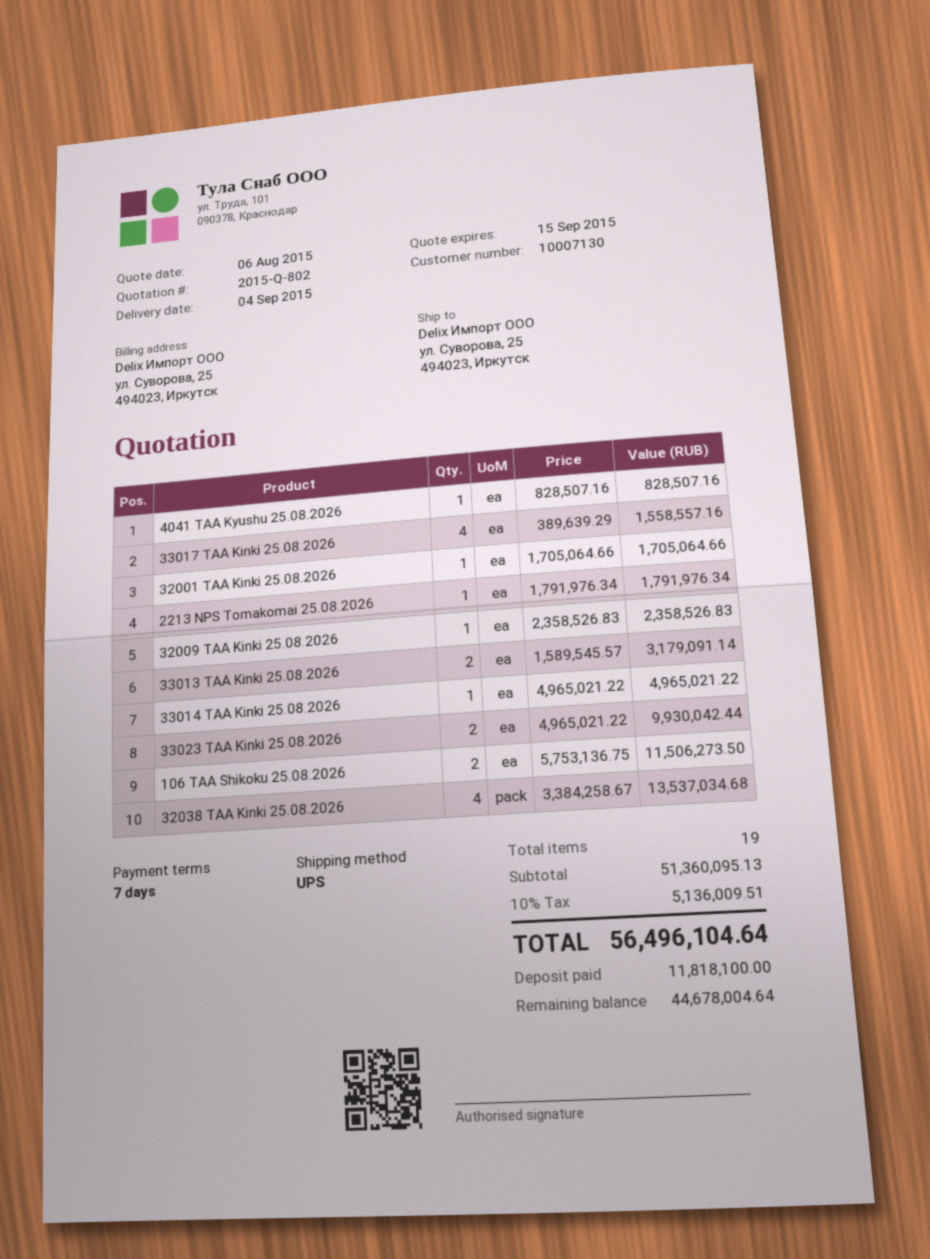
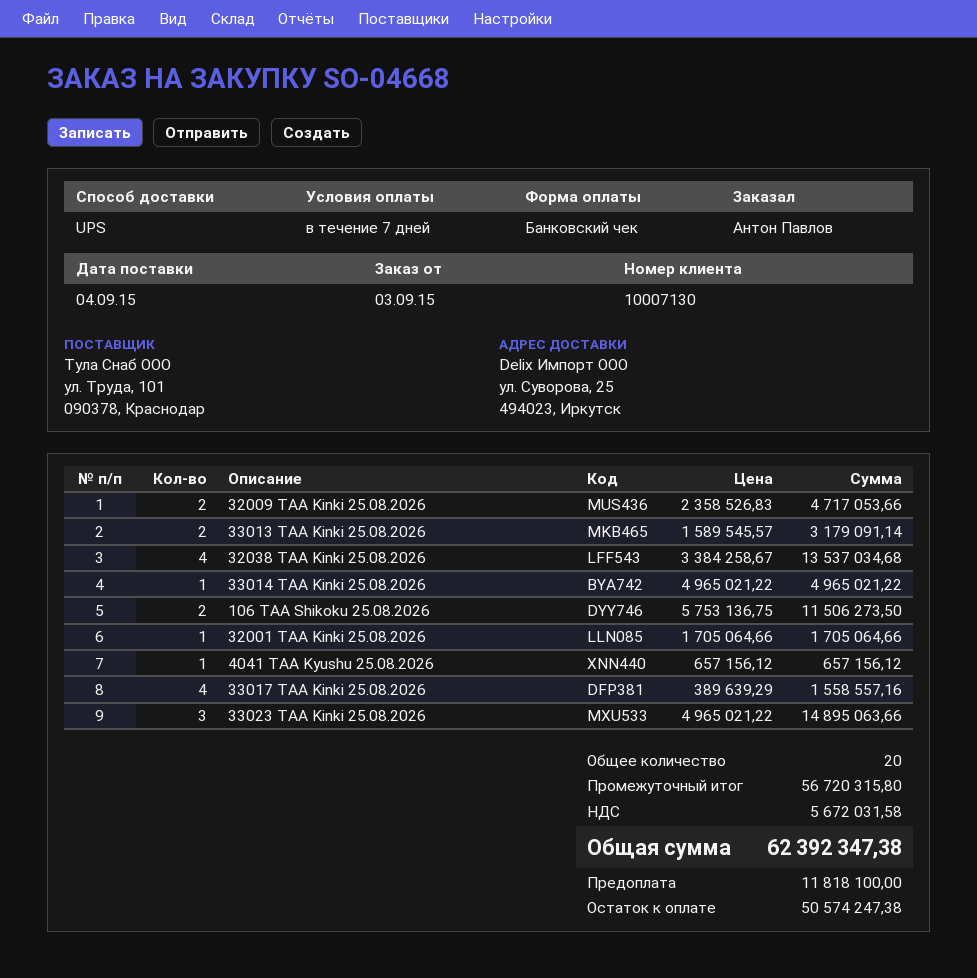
4041 TAA Kyushu 25.08.2026: 1 x 828507.16 = 828507.16 -> 1 x 657156.12 = 657156.12
2213 NPS Tomakomai 25.08.2026: 1 x 1791976.34 = 1791976.34 -> none
32009 TAA Kinki 25.08.2026: 1 x 2358526.83 = 2358526.83 -> 2 x 2358526.83 = 4717053.66
33023 TAA Kinki 25.08.2026: 2 x 4965021.22 = 9930042.44 -> 3 x 4965021.22 = 14895063.66
total quantity: 19 -> 20
subtotal: 51360095.13 -> 56720315.80
tax: 5136009.51 -> 5672031.58
total: 56496104.64 -> 62392347.38
balance: 44678004.64 -> 50574247.38

